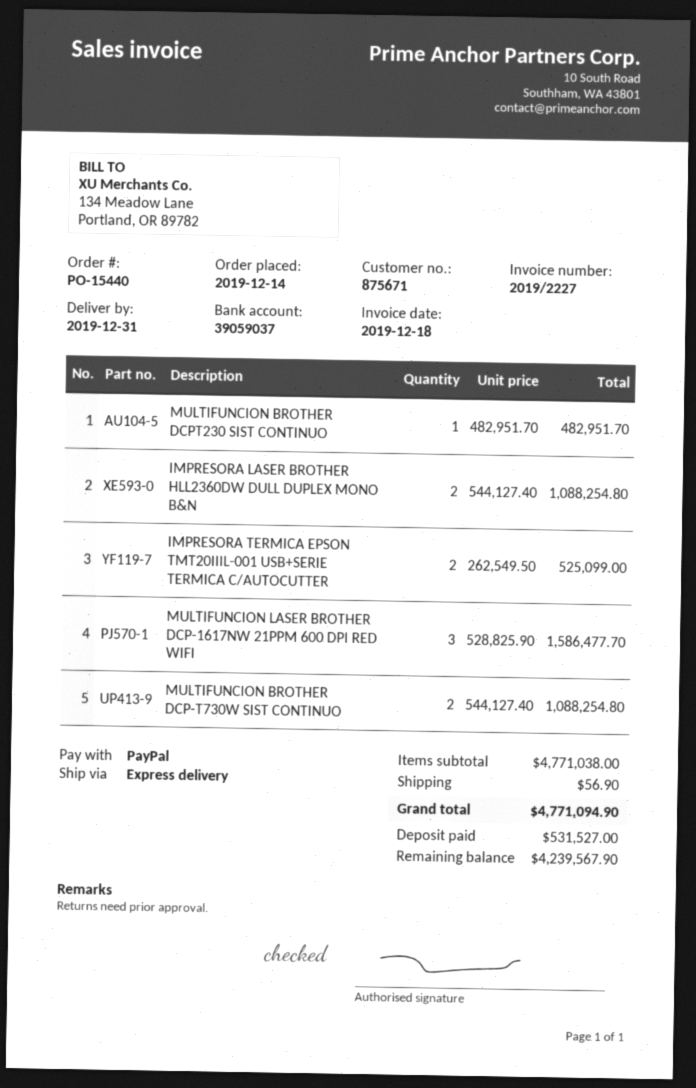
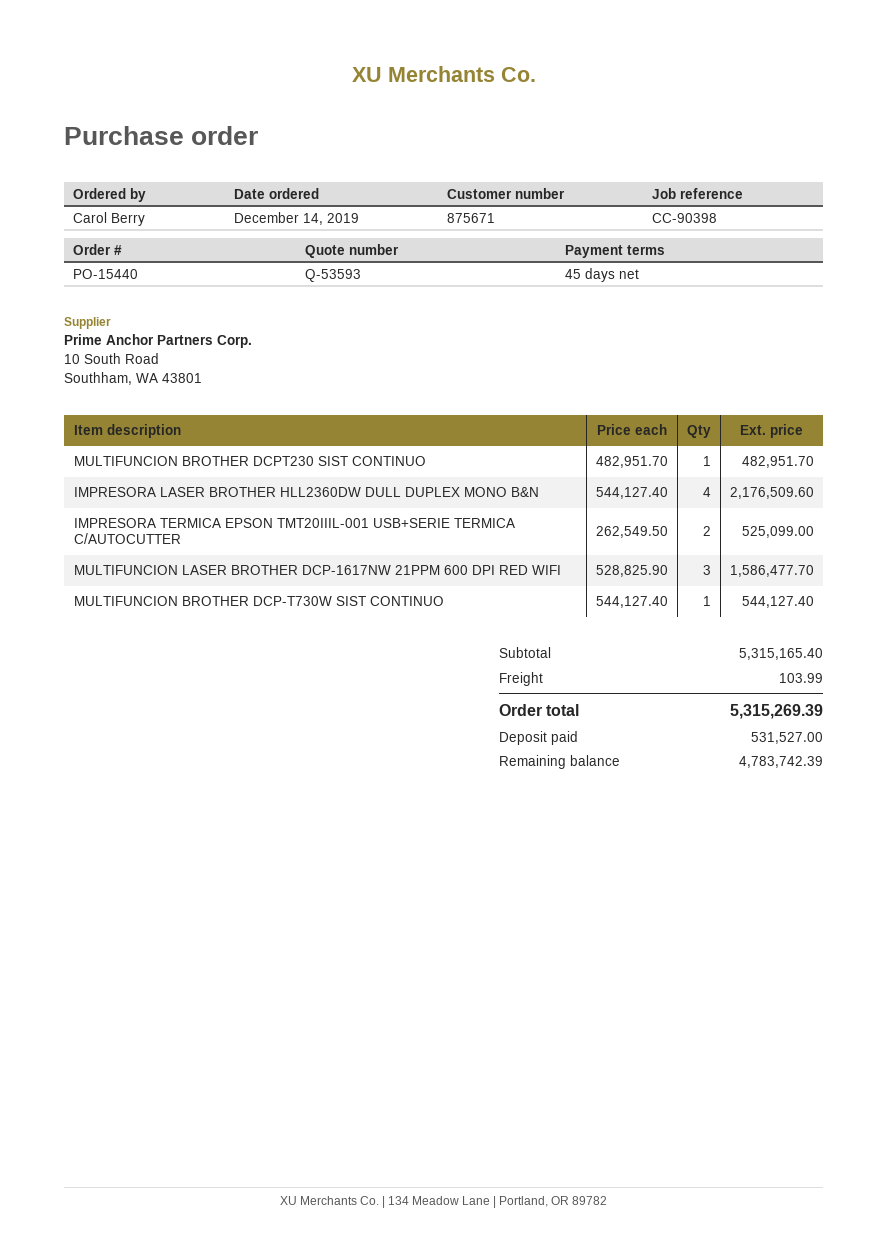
IMPRESORA LASER BROTHER HLL2360DW DULL DUPLEX MONO B&N: 2 x 544127.40 = 1088254.80 -> 4 x 544127.40 = 2176509.60
MULTIFUNCION BROTHER DCP-T730W SIST CONTINUO: 2 x 544127.40 = 1088254.80 -> 1 x 544127.40 = 544127.40
subtotal: 4771038.00 -> 5315165.40
shipping: 56.90 -> 103.99
total: 4771094.90 -> 5315269.39
balance: 4239567.90 -> 4783742.39

